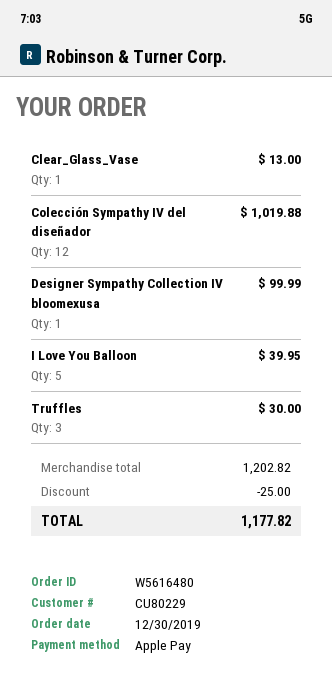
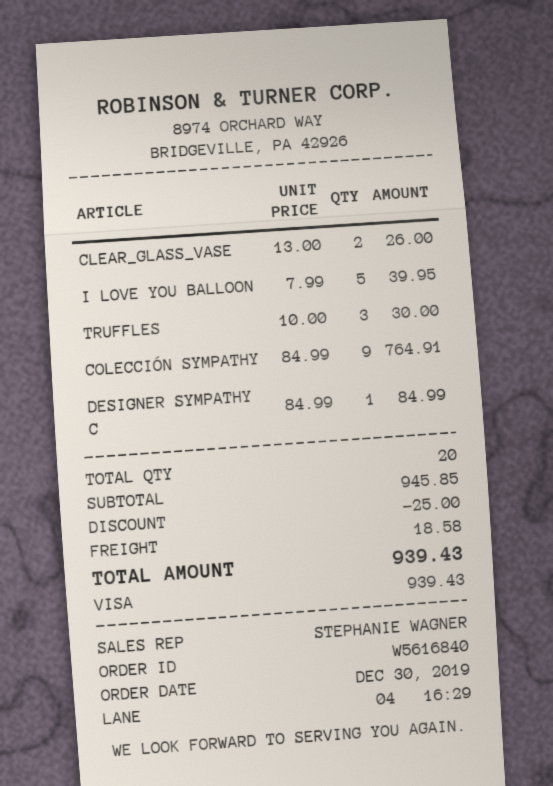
order number: W5616480 -> W5616840
payment method: Apple Pay -> Visa
Clear_Glass_Vase: 1 for 13.00 -> 2 for 26.00
Colección Sympathy IV del diseñador: 12 for 1019.88 -> 9 for 764.91
Designer Sympathy Collection IV bloomexusa: 1 for 99.99 -> 1 for 84.99
subtotal: 1202.82 -> 945.85
shipping: none -> 18.58
total: 1177.82 -> 939.43

